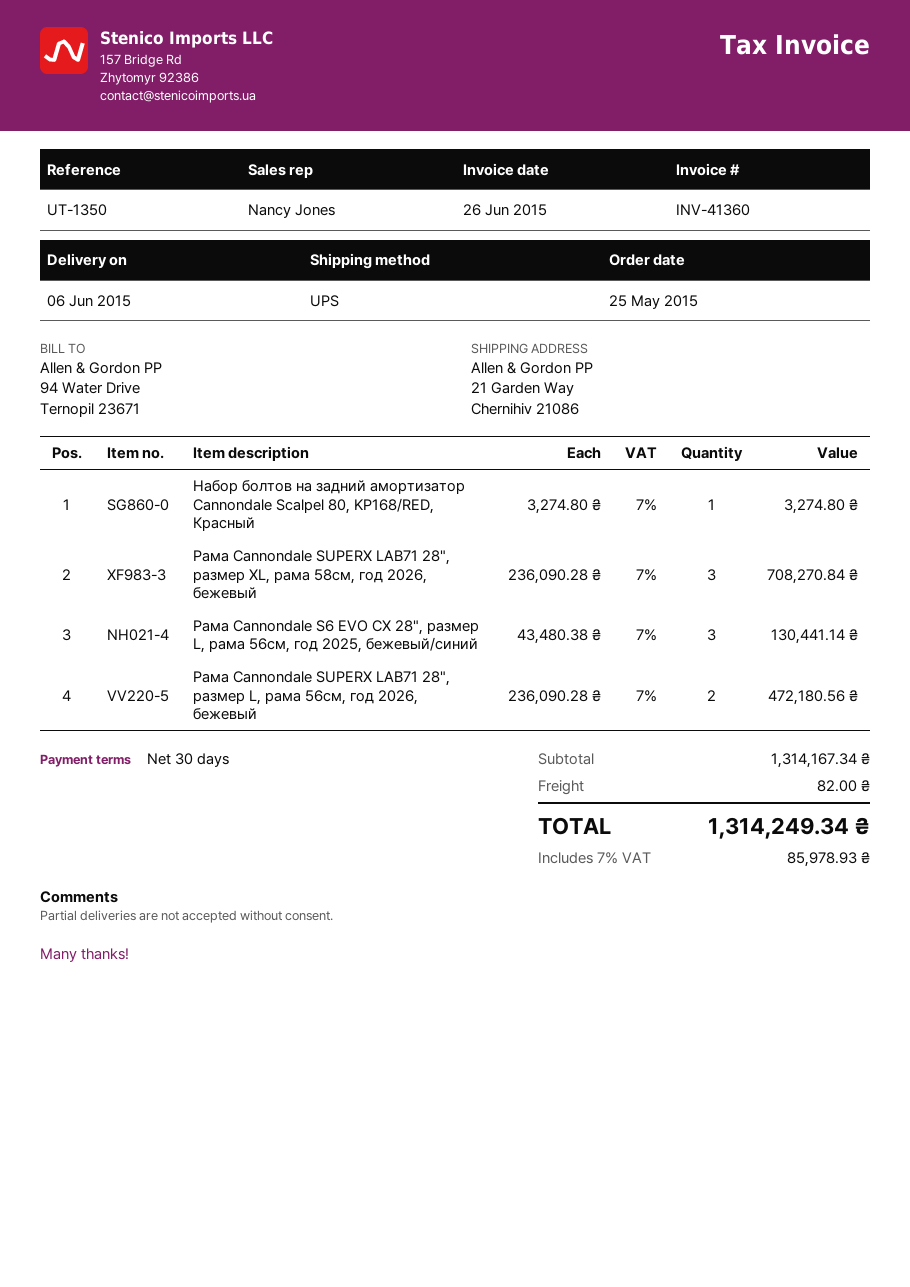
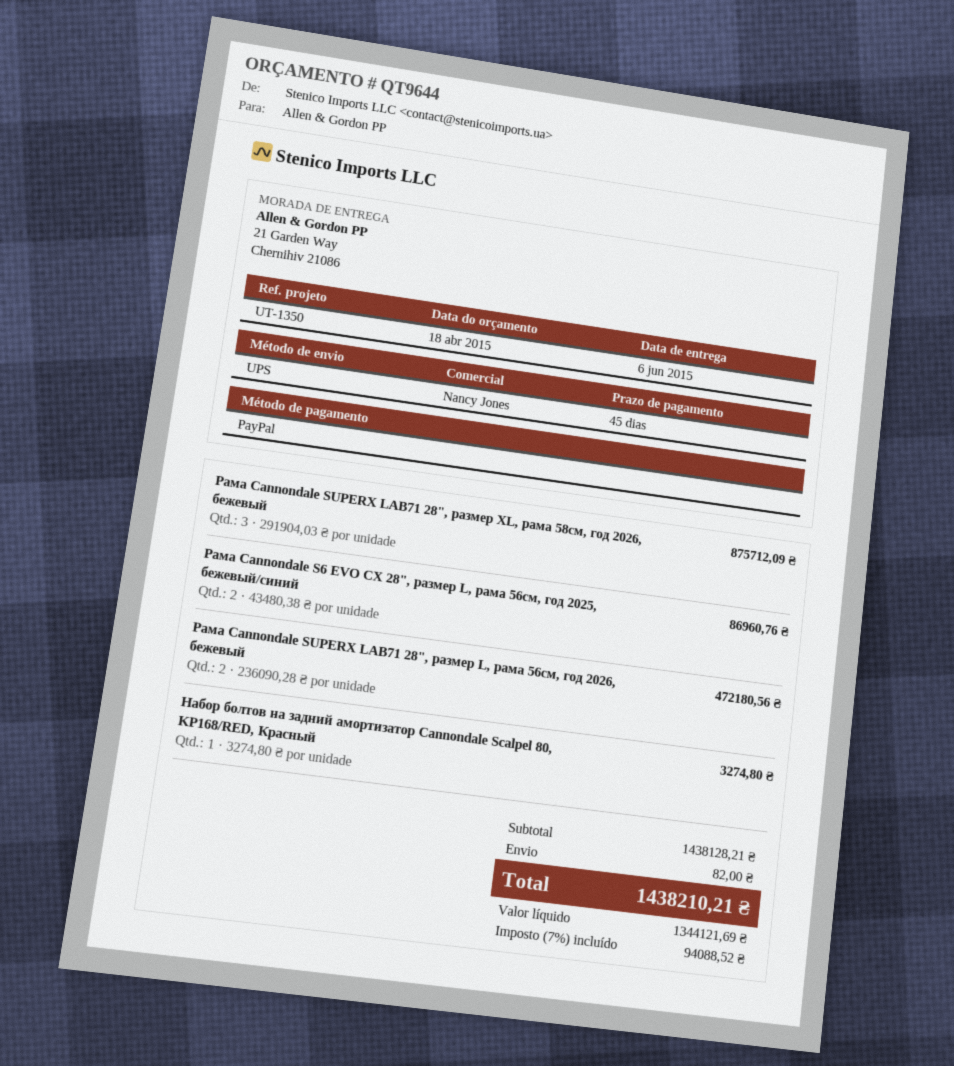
payment terms: 30 days -> 45 days
Рама Cannondale SUPERX LAB71 28", размер XL, рама 58см, год 2026, бежевый: 3 x 236090.28 = 708270.84 -> 3 x 291904.03 = 875712.09
Рама Cannondale S6 EVO CX 28", размер L, рама 56см, год 2025, бежевый/синий: 3 x 43480.38 = 130441.14 -> 2 x 43480.38 = 86960.76
subtotal: 1314167.34 -> 1438128.21
tax: 7% = 85978.93 -> 7% = 94088.52
total: 1314249.34 -> 1438210.21

